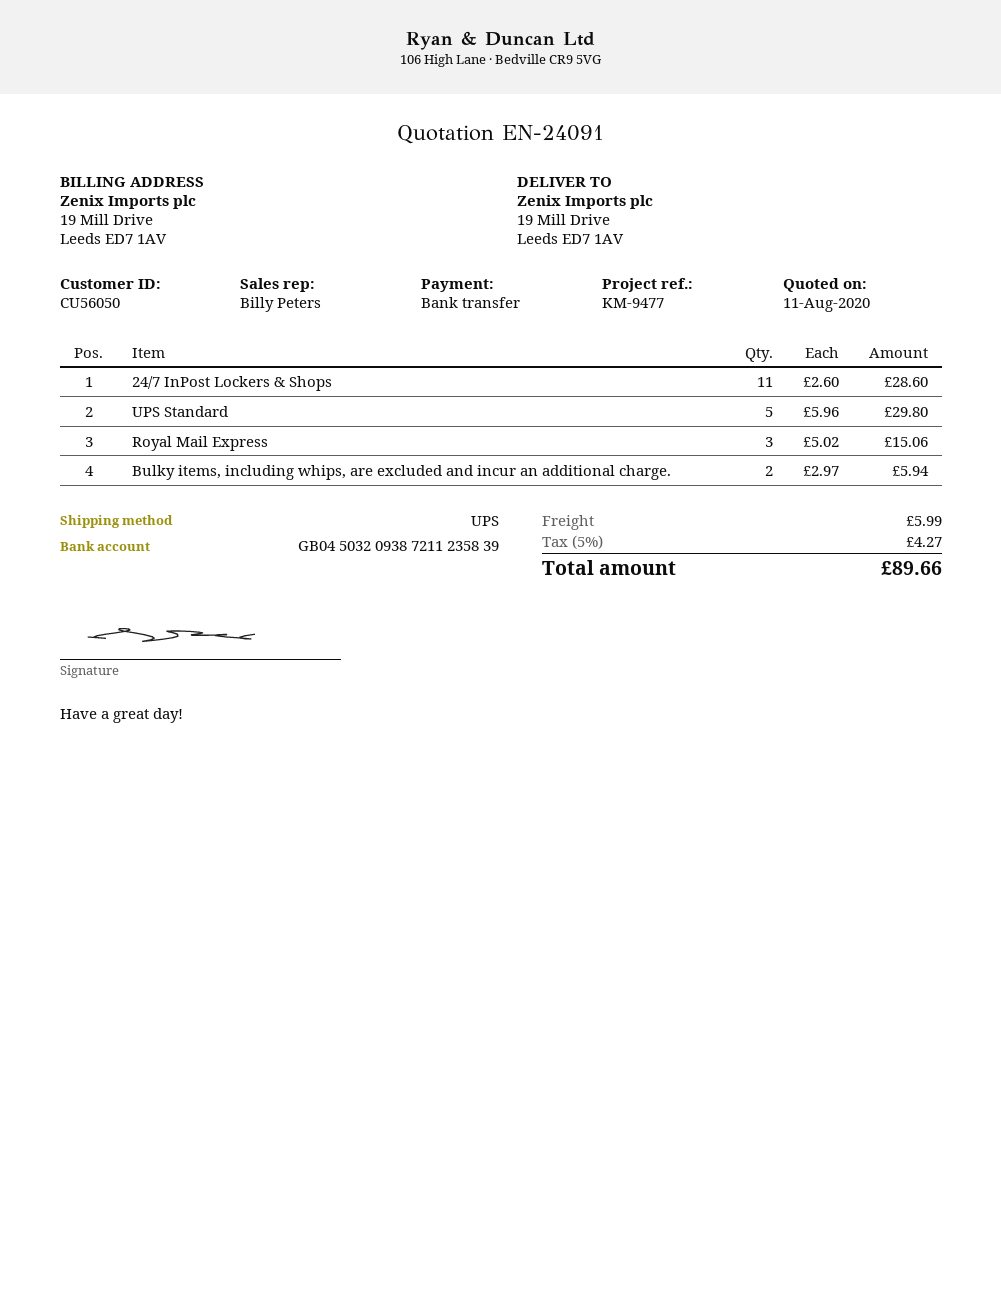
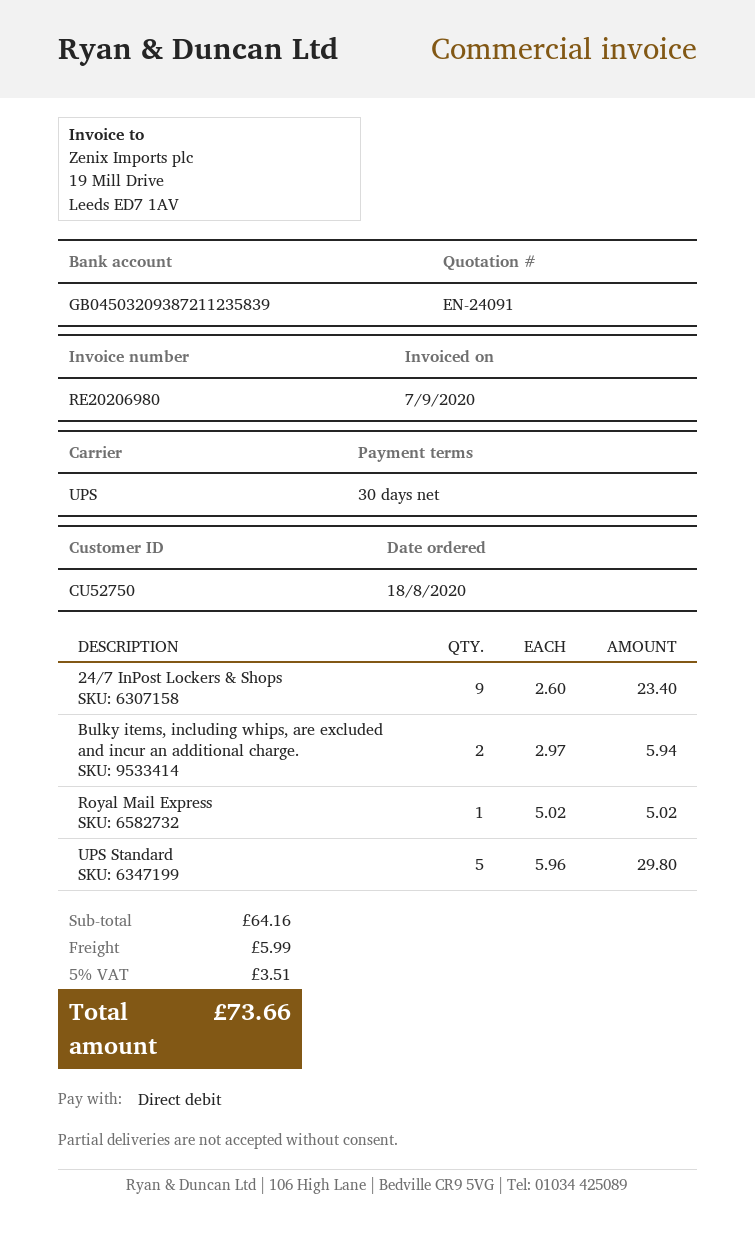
customer number: CU56050 -> CU52750
payment method: bank transfer -> direct debit
24/7 InPost Lockers & Shops: 11 x 2.60 = 28.60 -> 9 x 2.60 = 23.40
Royal Mail Express: 3 x 5.02 = 15.06 -> 1 x 5.02 = 5.02
tax: 5% = 4.27 -> 5% = 3.51
total: 89.66 -> 73.66

